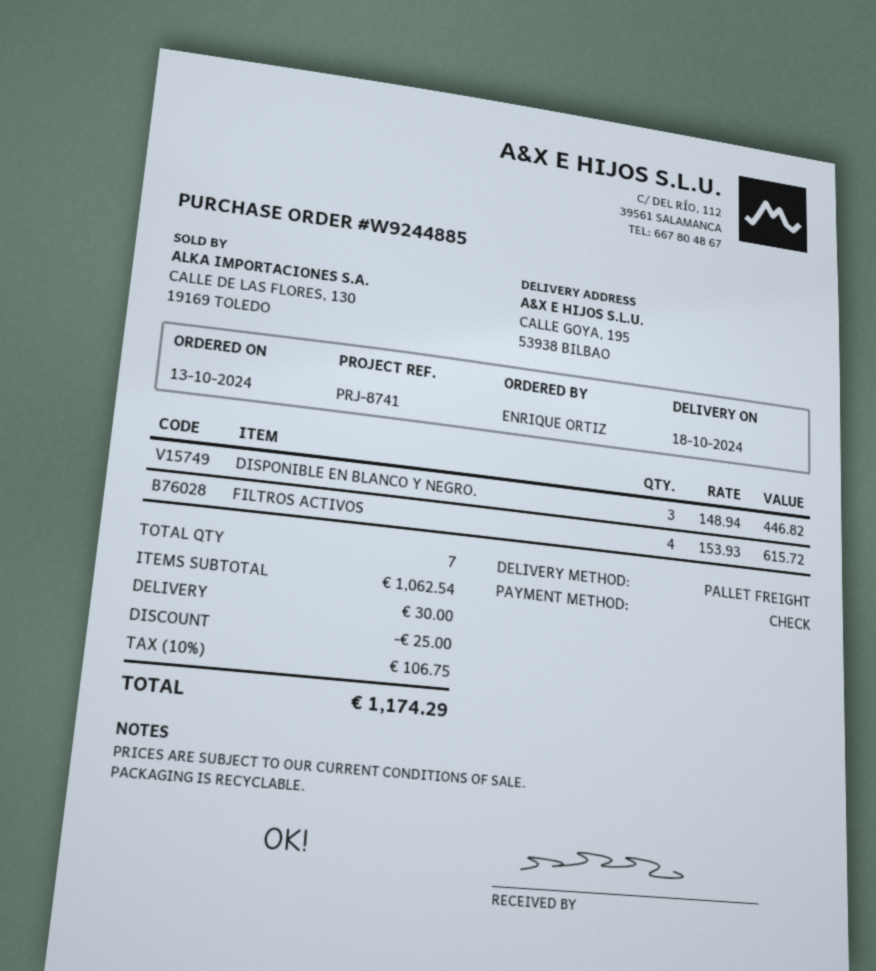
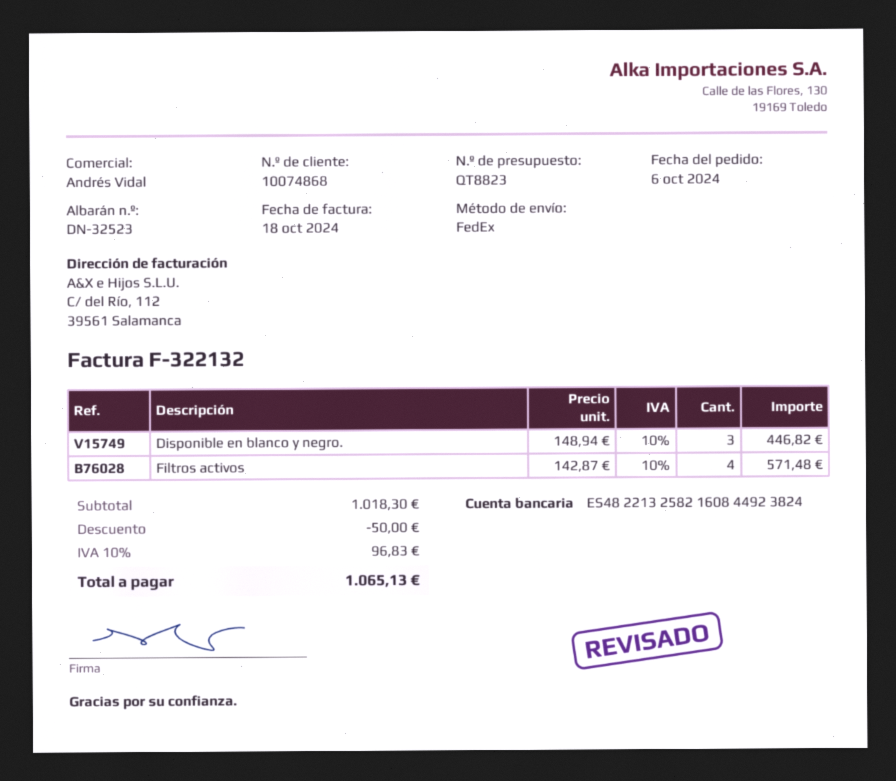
order date: 2024-10-13 -> 2024-10-06
shipping method: pallet freight -> FedEx
FILTROS ACTIVOS: 4 x 153.93 = 615.72 -> 4 x 142.87 = 571.48
subtotal: 1062.54 -> 1018.30
discount: 25.00 -> 50.00
shipping: 30.00 -> none
tax: 10% = 106.75 -> 10% = 96.83
total: 1174.29 -> 1065.13

